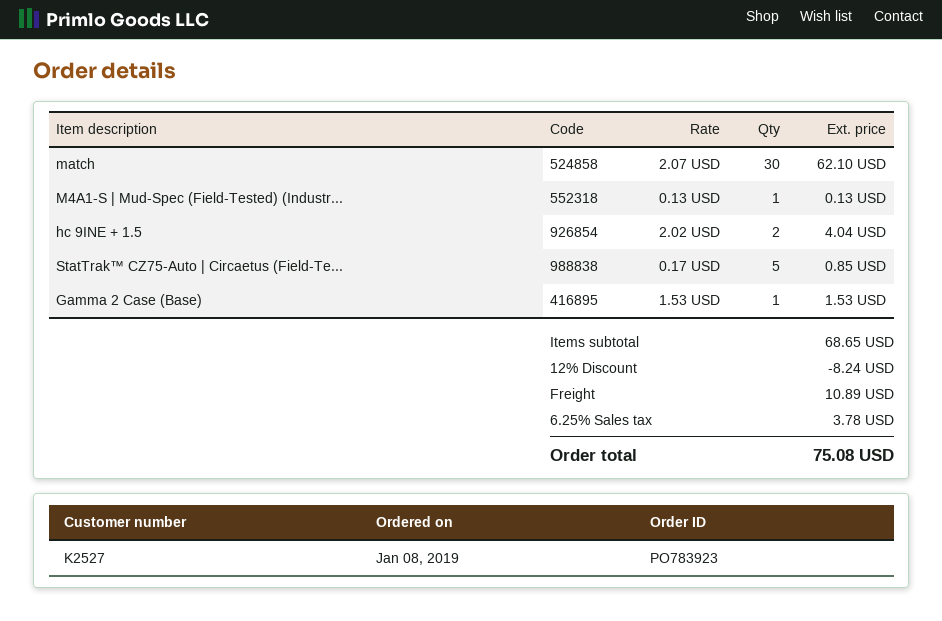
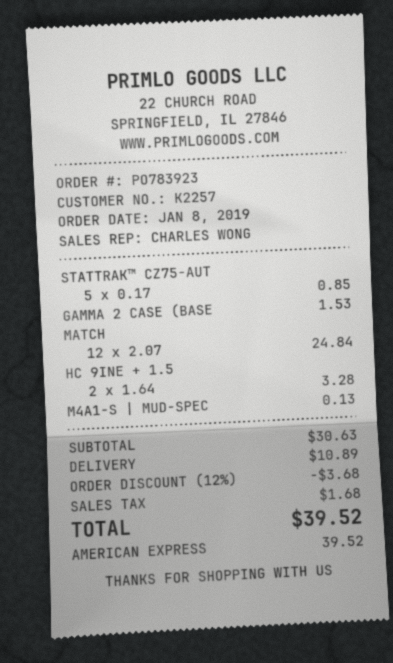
customer number: K2527 -> K2257
match: 30 x 2.07 = 62.10 -> 12 x 2.07 = 24.84
hc 9INE + 1.5: 2 x 2.02 = 4.04 -> 2 x 1.64 = 3.28
subtotal: 68.65 -> 30.63
discount: 12% = 8.24 -> 12% = 3.68
tax: 3.78 -> 1.68
total: 75.08 -> 39.52

